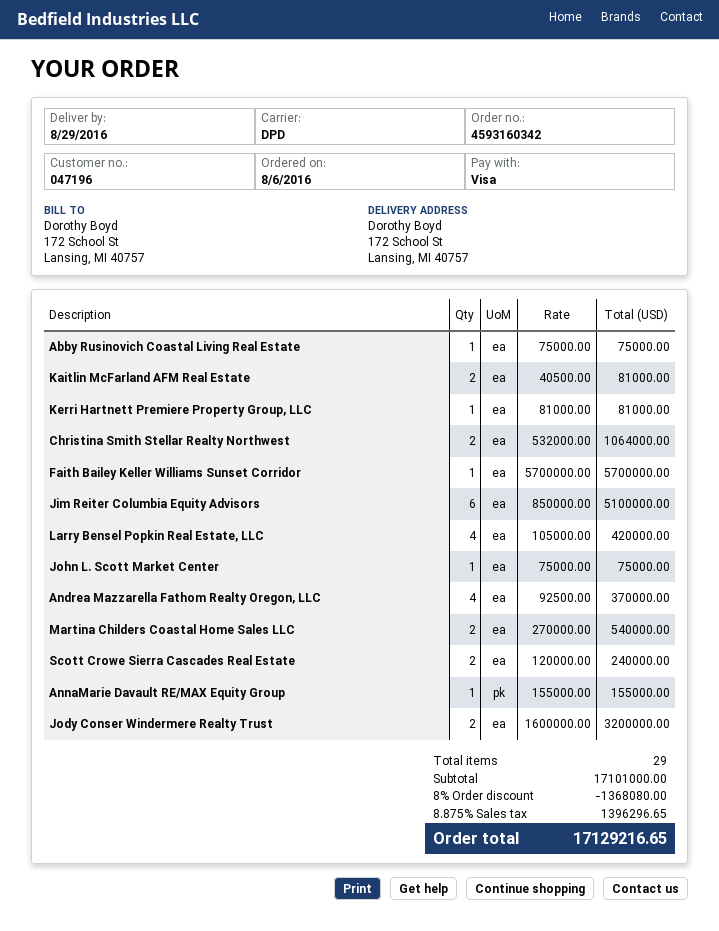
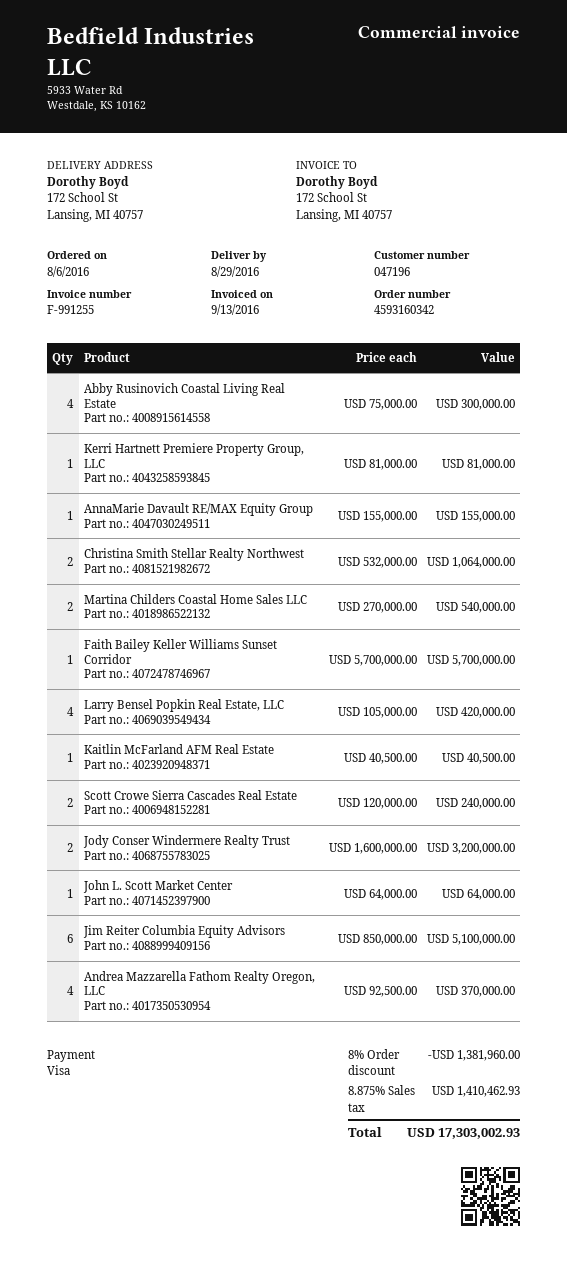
Abby Rusinovich Coastal Living Real Estate: 1 x 75000.00 = 75000.00 -> 4 x 75000.00 = 300000.00
Kaitlin McFarland AFM Real Estate: 2 x 40500.00 = 81000.00 -> 1 x 40500.00 = 40500.00
John L. Scott Market Center: 1 x 75000.00 = 75000.00 -> 1 x 64000.00 = 64000.00
discount: 8% = 1368080.00 -> 8% = 1381960.00
tax: 8.875% = 1396296.65 -> 8.875% = 1410462.93
total: 17129216.65 -> 17303002.93

